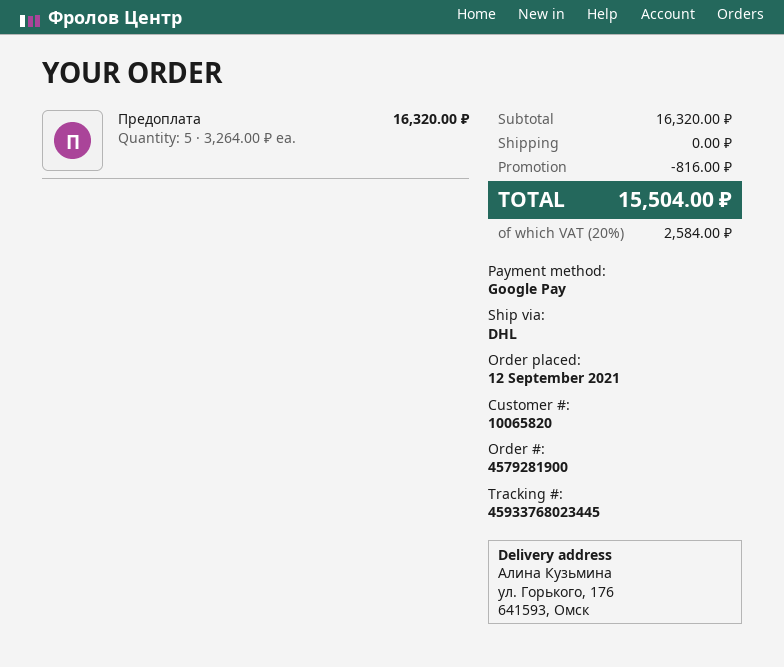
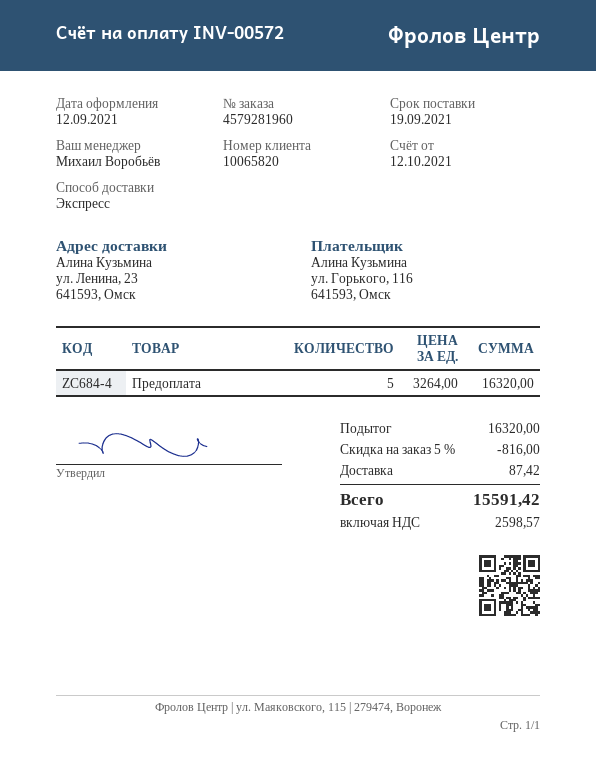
order number: 4579281900 -> 4579281960
shipping method: DHL -> express
ship to: ул. Горького, 176, 641593, Омск -> ул. Ленина, 23, 641593, Омск
shipping: 0.00 -> 87.42
tax: 2584.00 -> 2598.57
total: 15504.00 -> 15591.42

